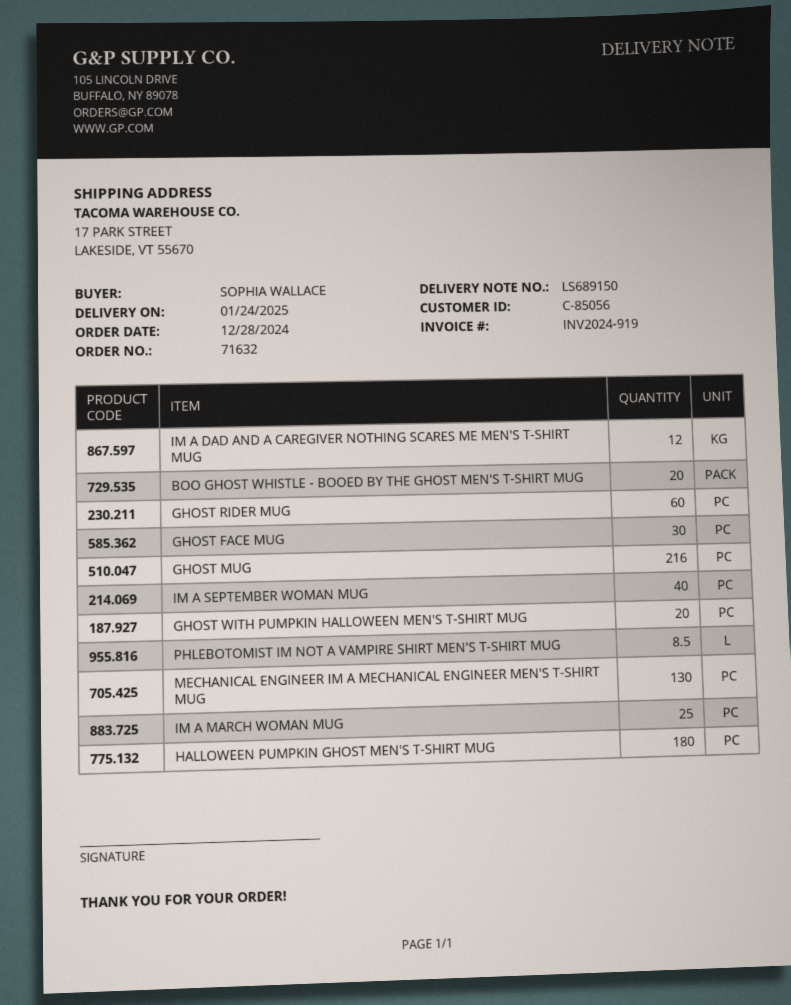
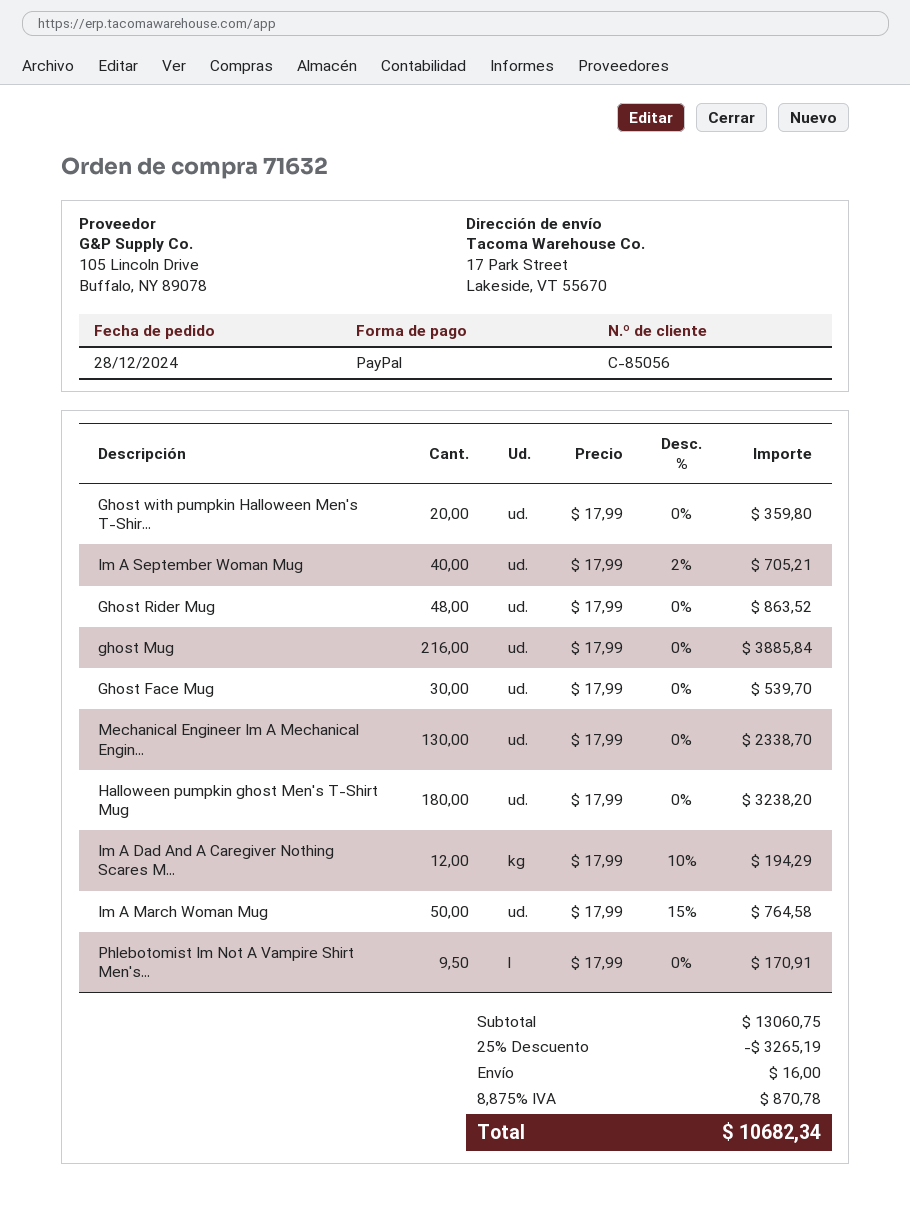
BOO GHOST WHISTLE - BOOED BY THE GHOST MEN'S T-SHIRT MUG: 20 -> none
GHOST RIDER MUG: 60 -> 48
PHLEBOTOMIST IM NOT A VAMPIRE SHIRT MEN'S T-SHIRT MUG: 8.5 -> 9.5
IM A MARCH WOMAN MUG: 25 -> 50

